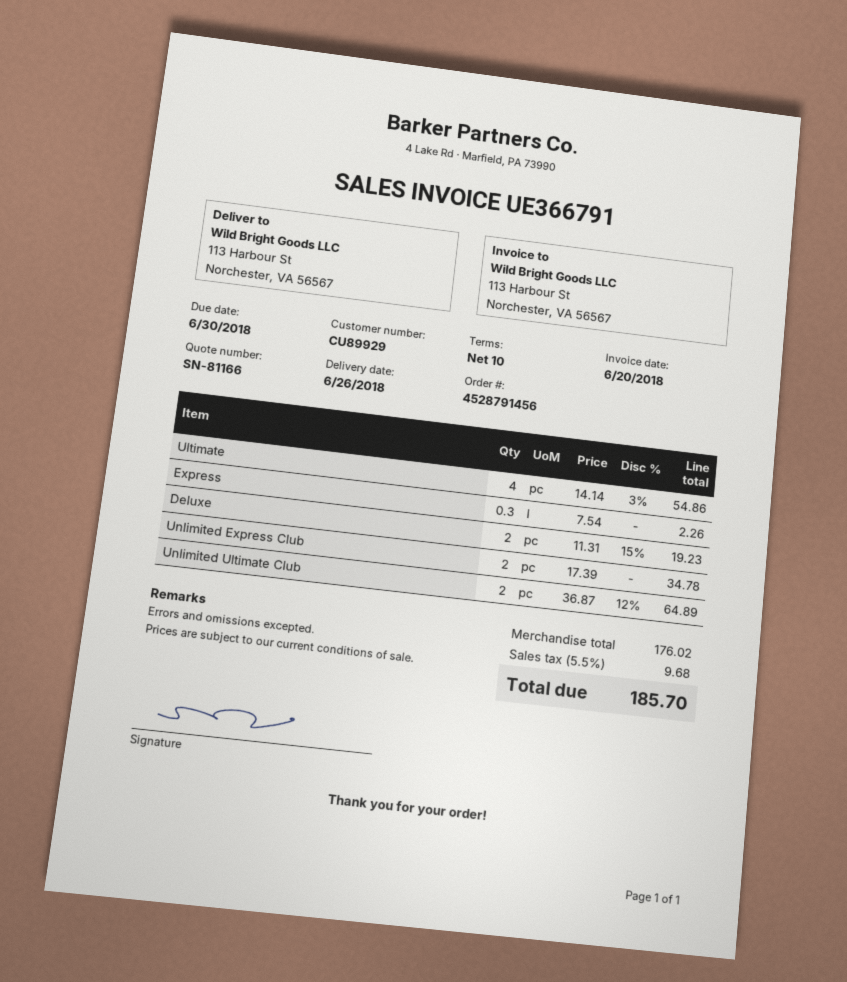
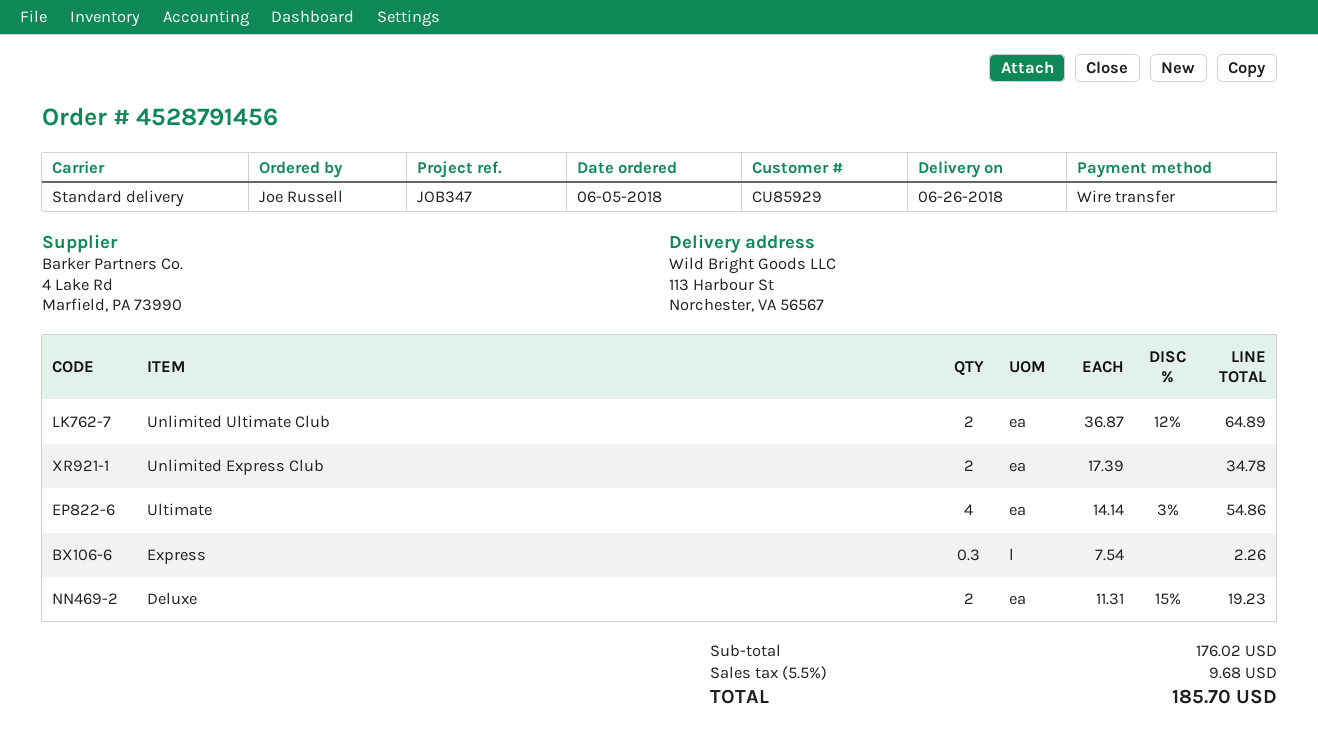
customer number: CU89929 -> CU85929

